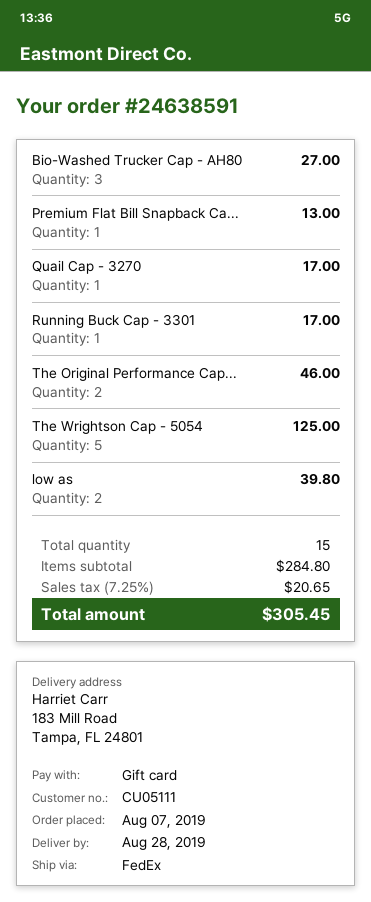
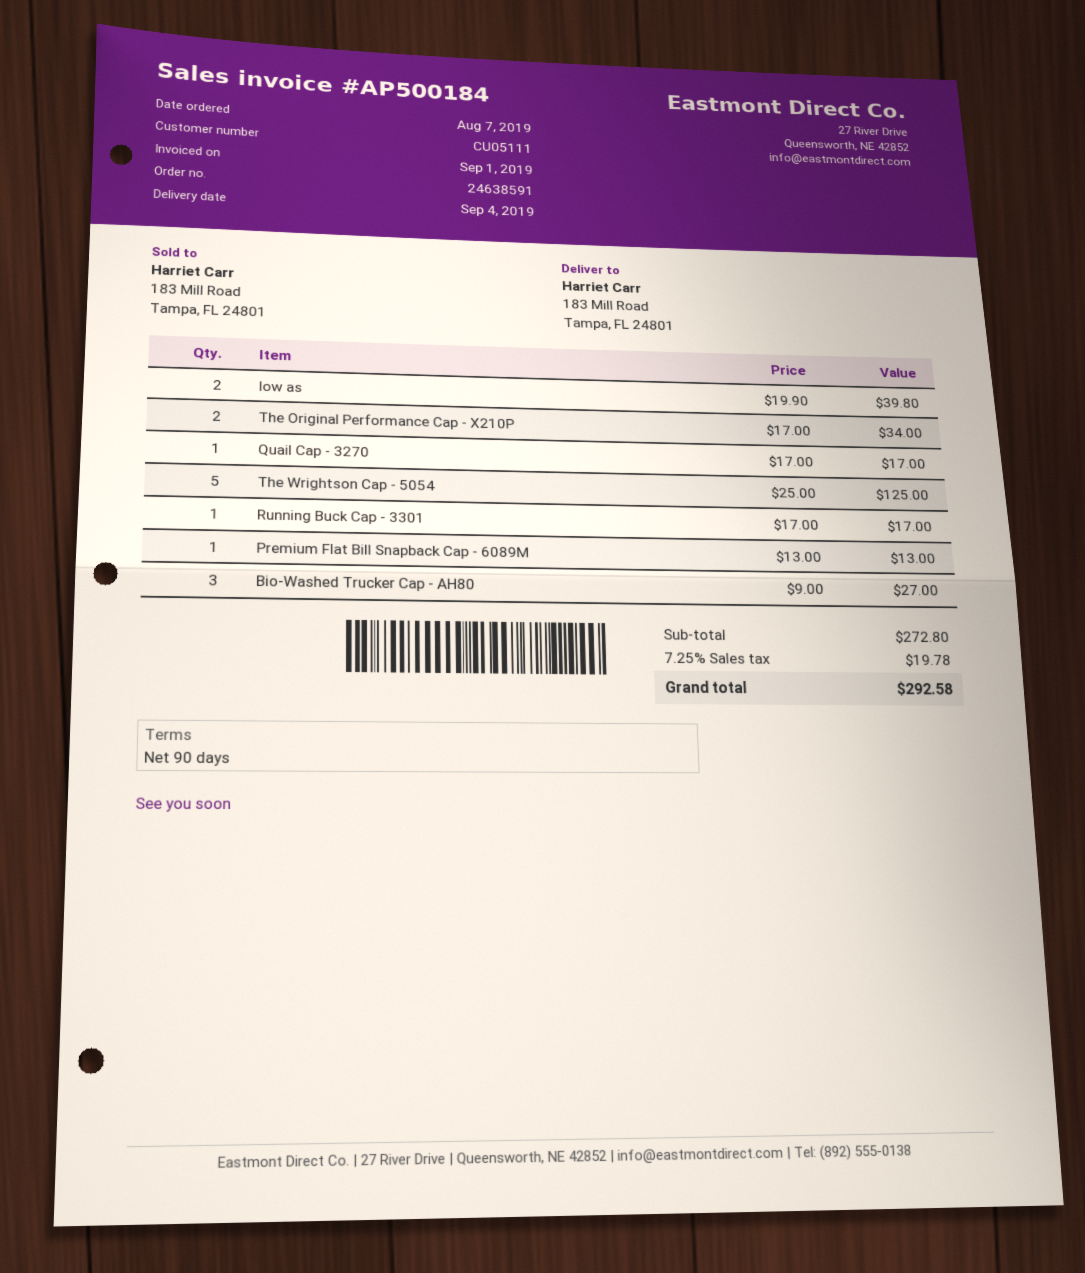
delivery date: 2019-08-28 -> 2019-09-04
The Original Performance Cap...: 2 for 46.00 -> 2 for 34.00
subtotal: 284.80 -> 272.80
tax: 7.25% = 20.65 -> 7.25% = 19.78
total: 305.45 -> 292.58

